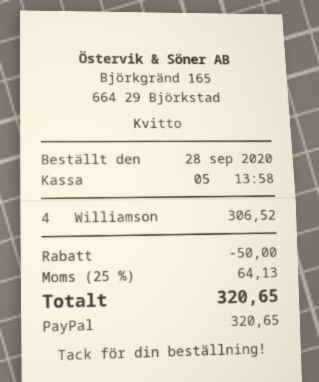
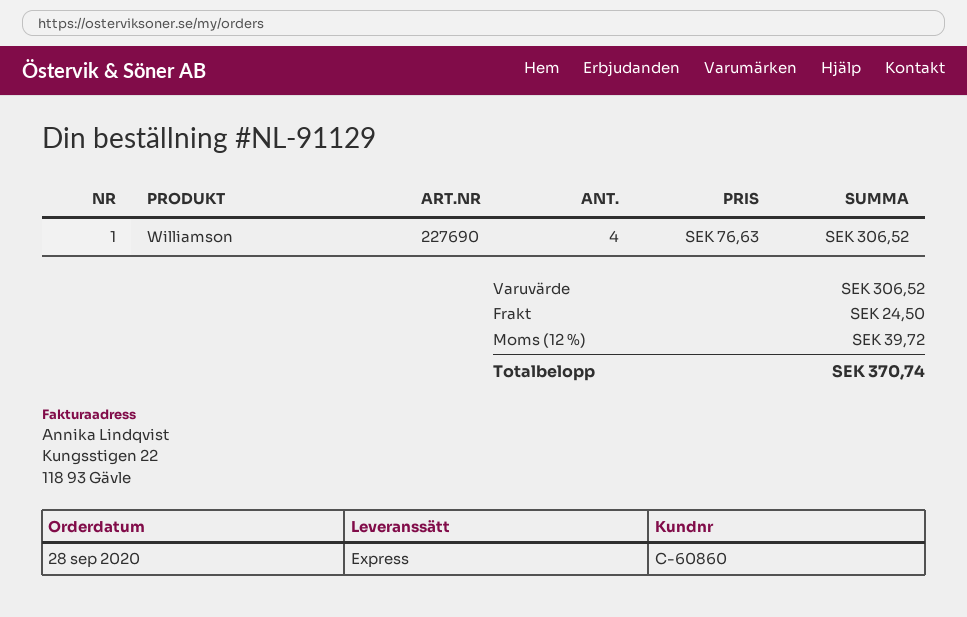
discount: 50.00 -> none
shipping: none -> 24.50
tax: 25% = 64.13 -> 12% = 39.72
total: 320.65 -> 370.74

